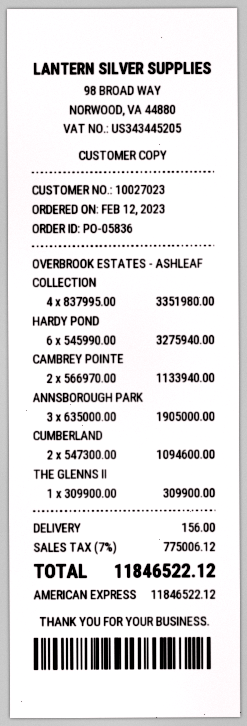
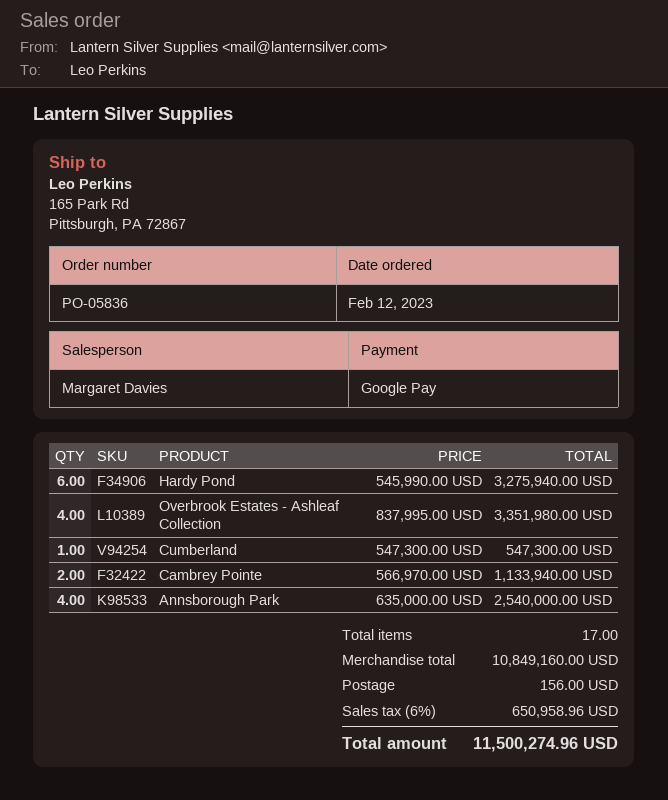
payment method: American Express -> Google Pay
ANNSBOROUGH PARK: 3 x 635000.00 = 1905000.00 -> 4 x 635000.00 = 2540000.00
CUMBERLAND: 2 x 547300.00 = 1094600.00 -> 1 x 547300.00 = 547300.00
THE GLENNS II: 1 x 309900.00 = 309900.00 -> none
tax: 7% = 775006.12 -> 6% = 650958.96
total: 11846522.12 -> 11500274.96

